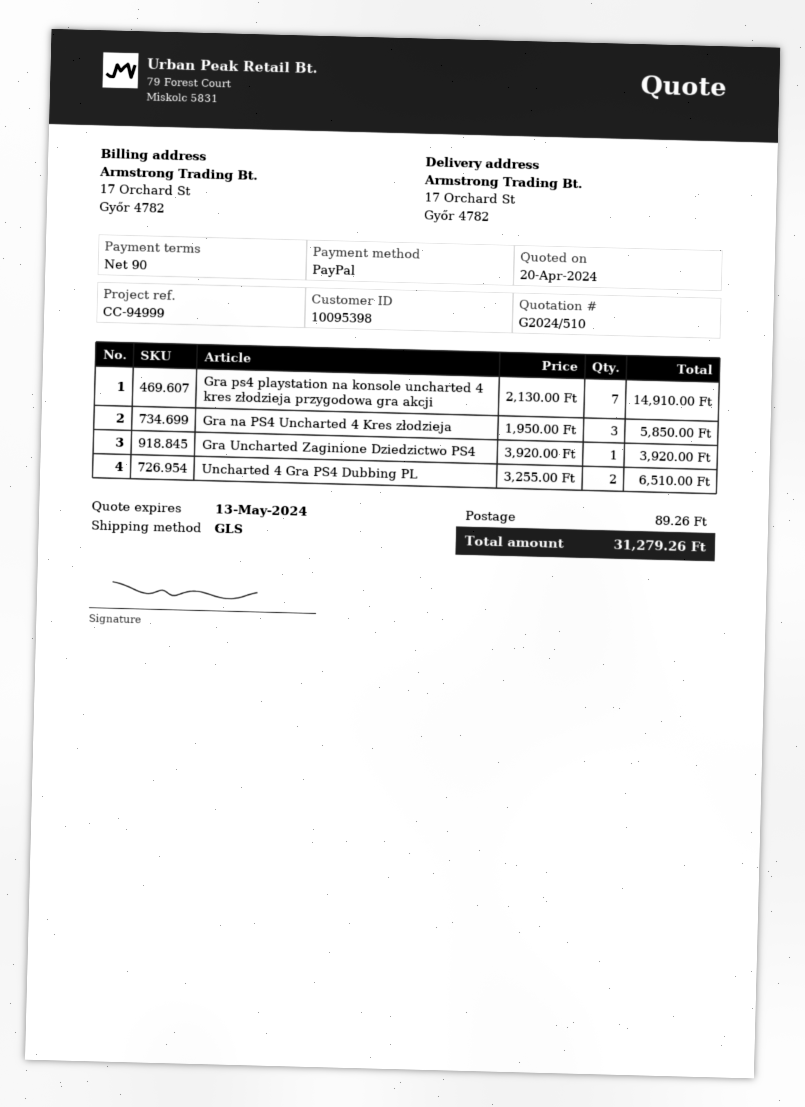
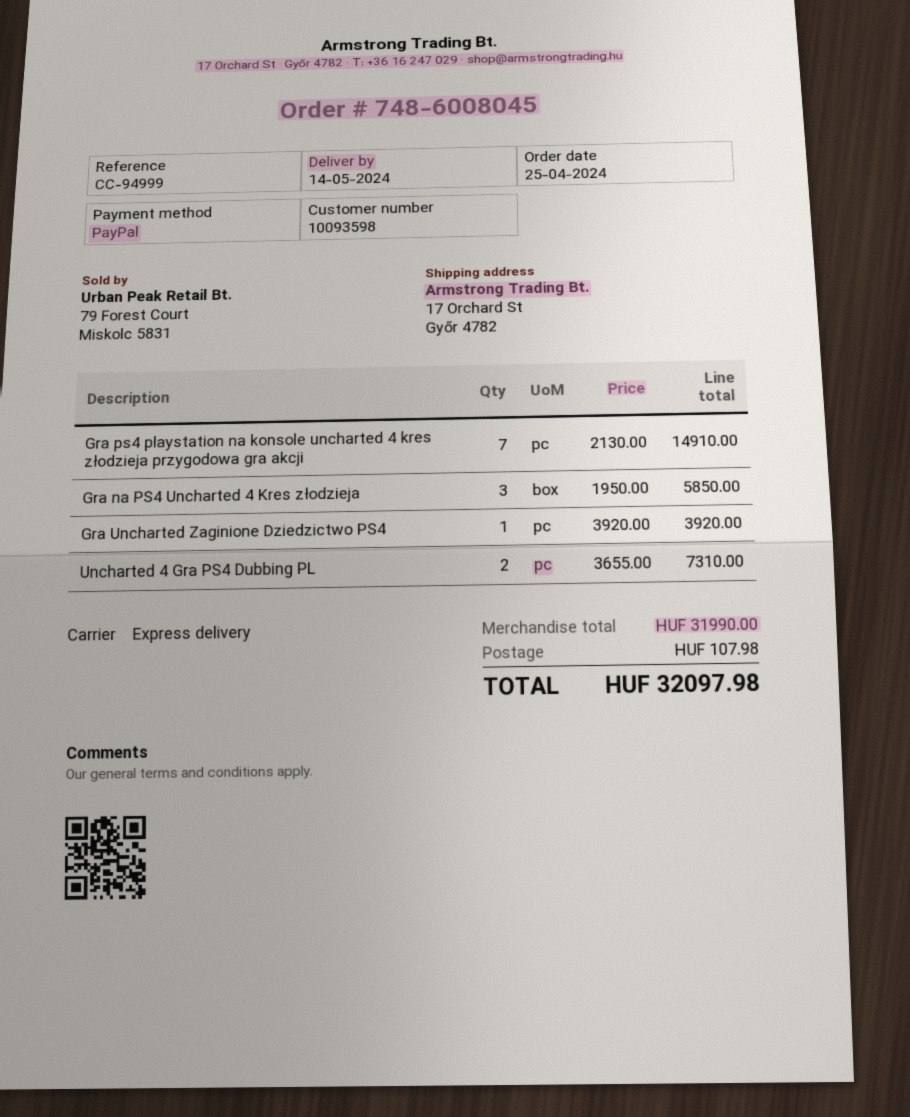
customer number: 10095398 -> 10093598
shipping method: GLS -> express
Uncharted 4 Gra PS4 Dubbing PL: 2 x 3255.00 = 6510.00 -> 2 x 3655.00 = 7310.00
shipping: 89.26 -> 107.98
total: 31279.26 -> 32097.98

